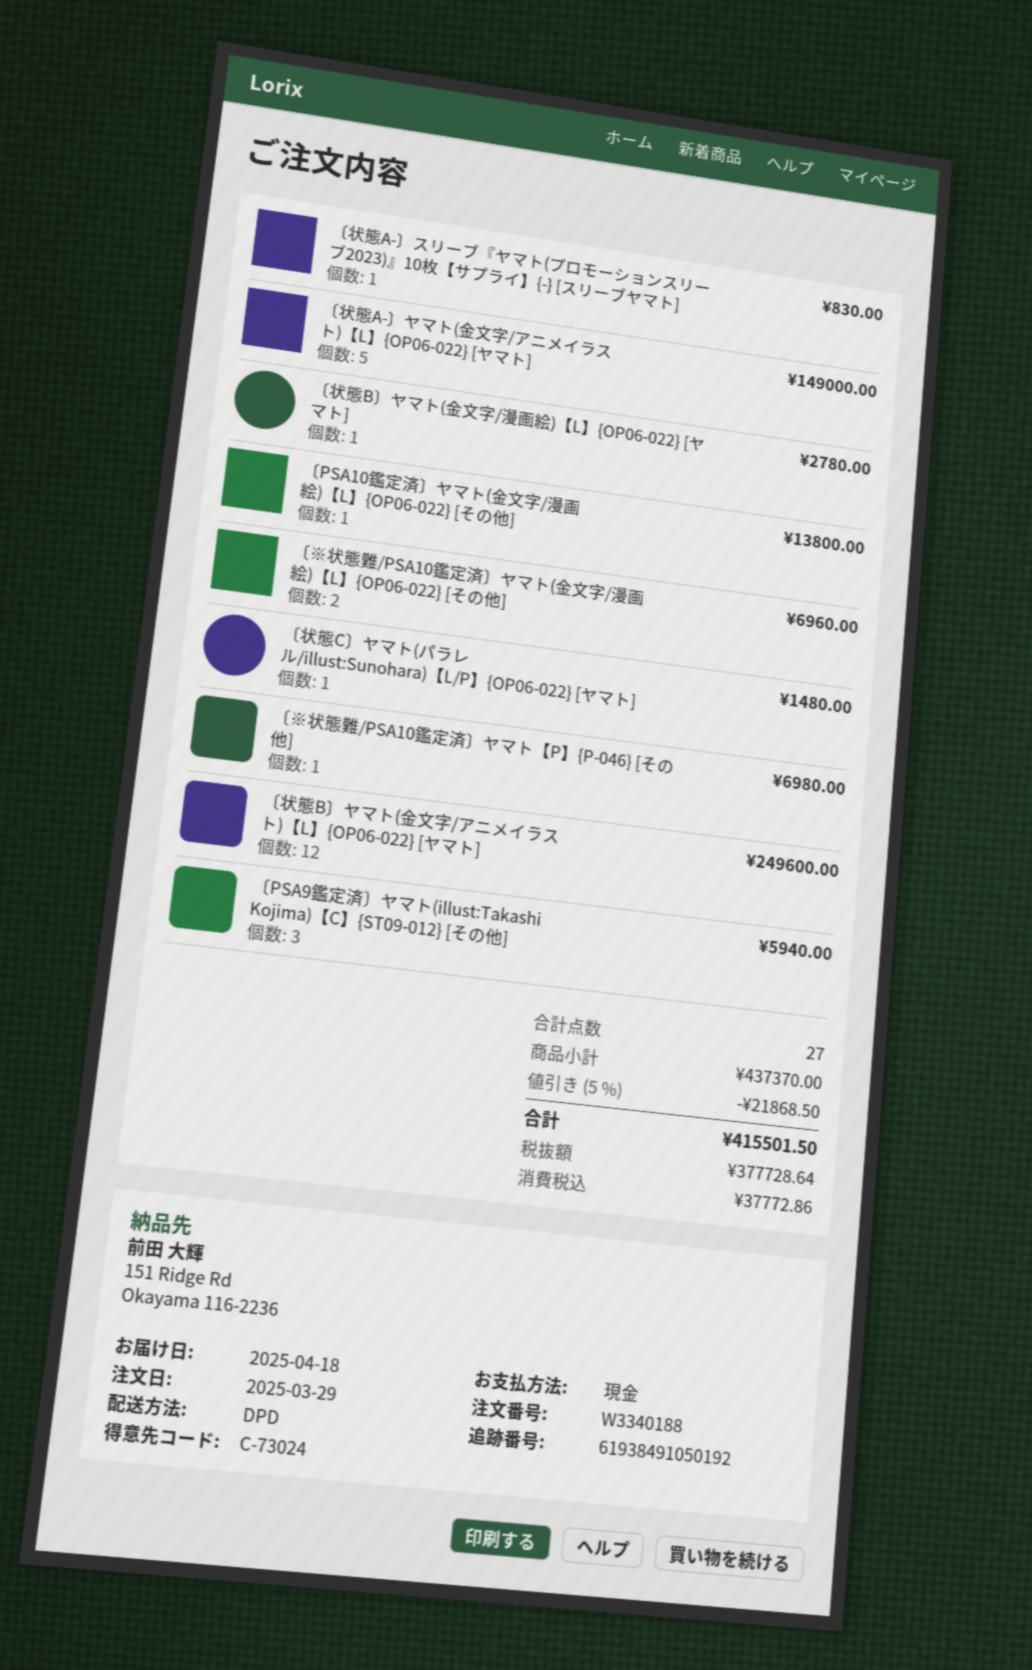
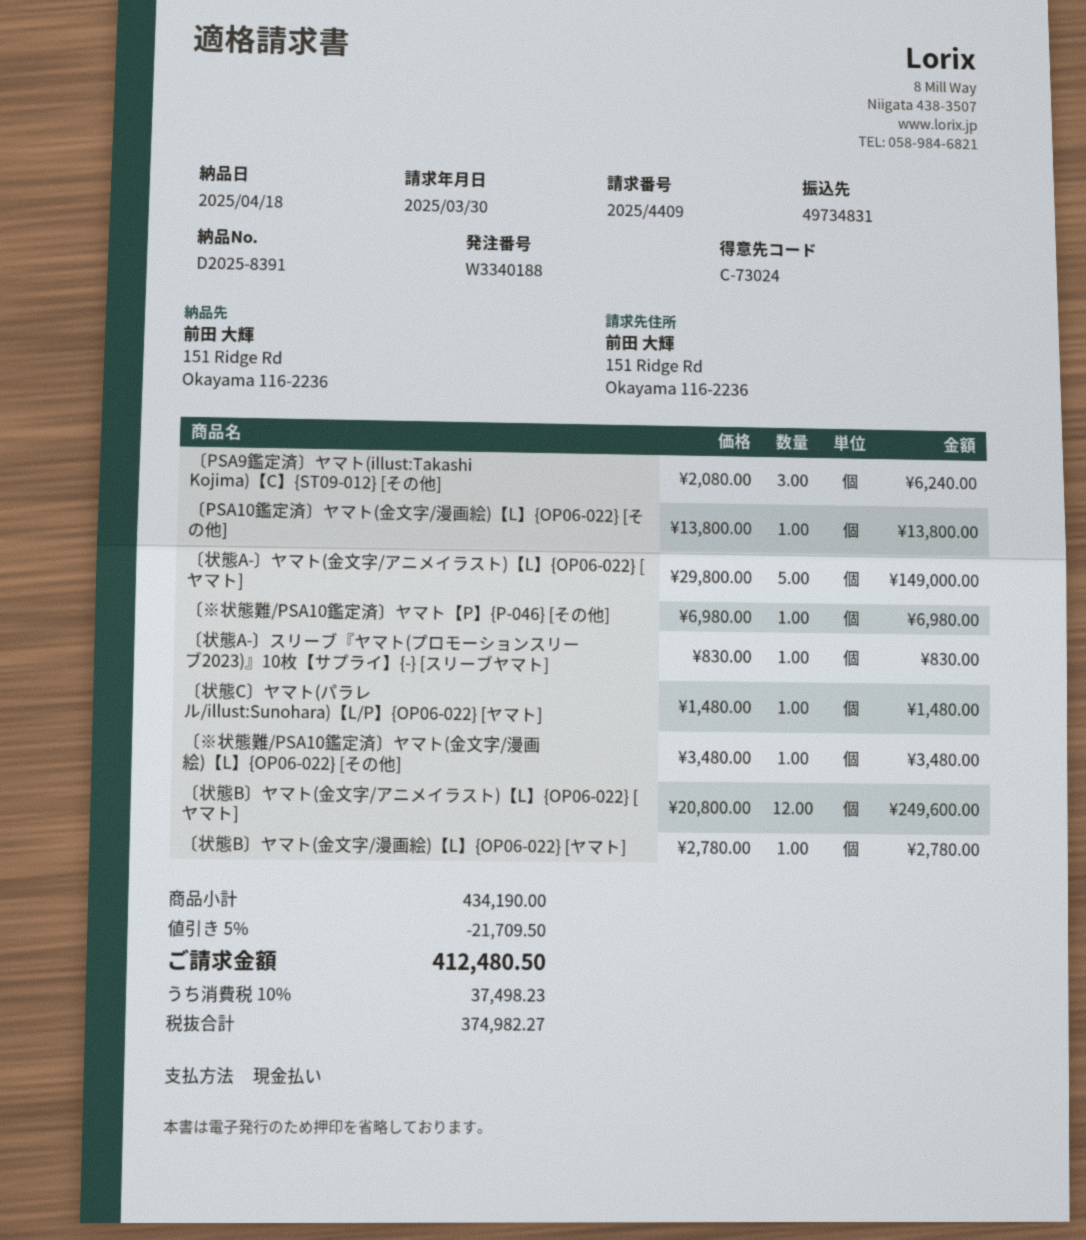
〔※状態難/PSA10鑑定済〕ヤマト(金文字/漫画絵)【L】{OP06-022} [その他]: 2 for 6960.00 -> 1 for 3480.00
〔PSA9鑑定済〕ヤマト(illust:Takashi Kojima)【C】{ST09-012} [その他]: 3 for 5940.00 -> 3 for 6240.00
subtotal: 437370.00 -> 434190.00
discount: 5% = 21868.50 -> 5% = 21709.50
net: 377728.64 -> 374982.27
tax: 37772.86 -> 37498.23
total: 415501.50 -> 412480.50

